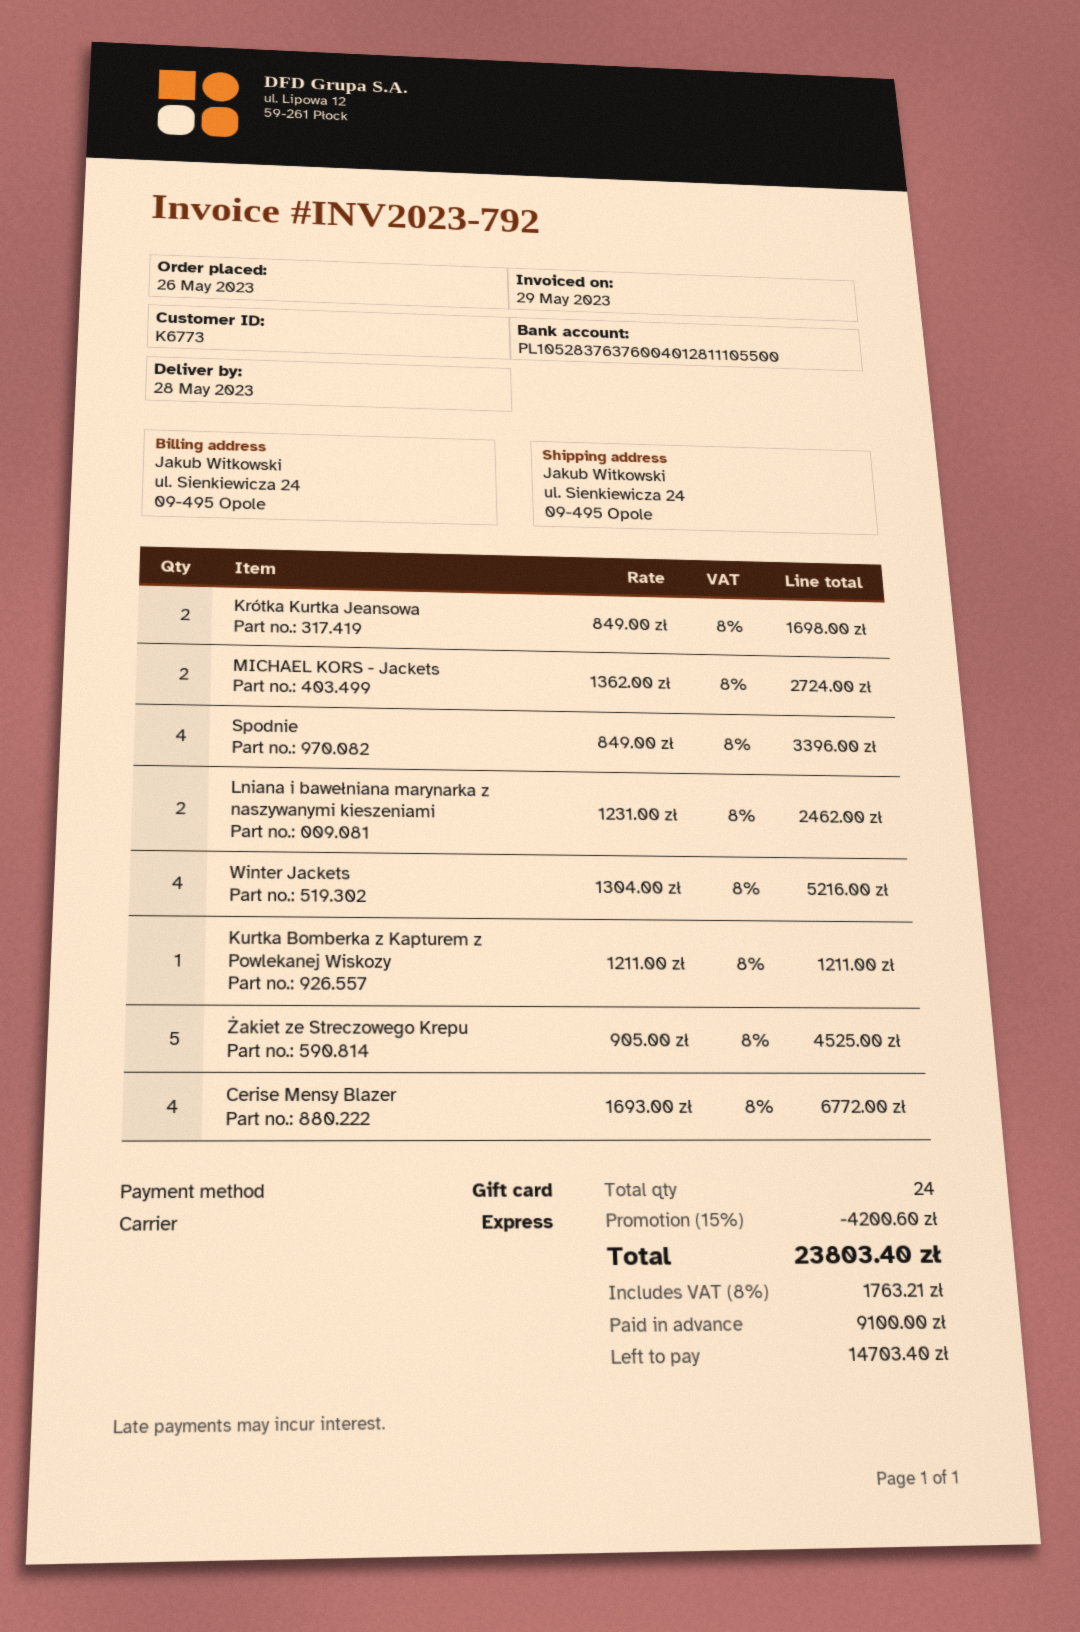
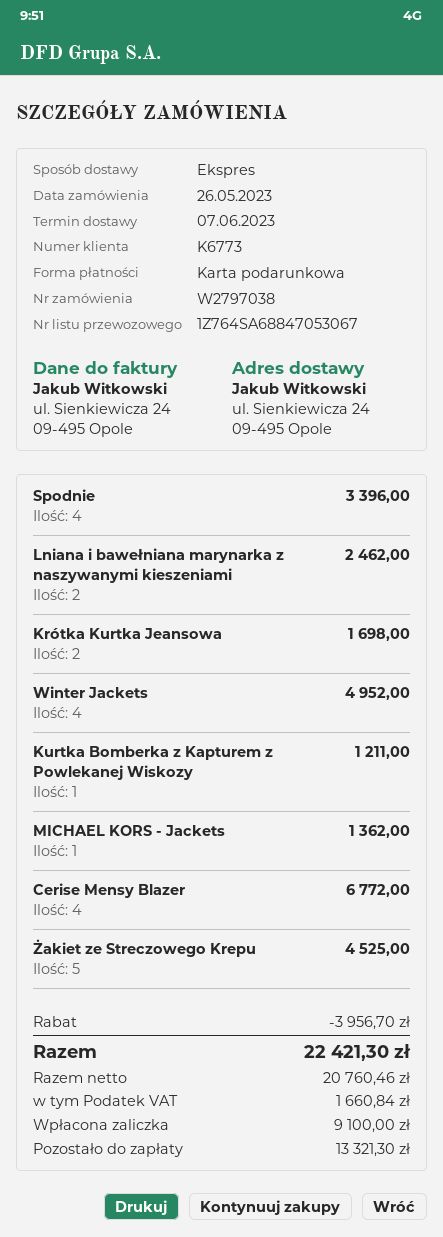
delivery date: 2023-05-28 -> 2023-06-07
MICHAEL KORS - Jackets: 2 for 2724.00 -> 1 for 1362.00
Winter Jackets: 4 for 5216.00 -> 4 for 4952.00
discount: 4200.60 -> 3956.70
tax: 1763.21 -> 1660.84
total: 23803.40 -> 22421.30
balance: 14703.40 -> 13321.30

